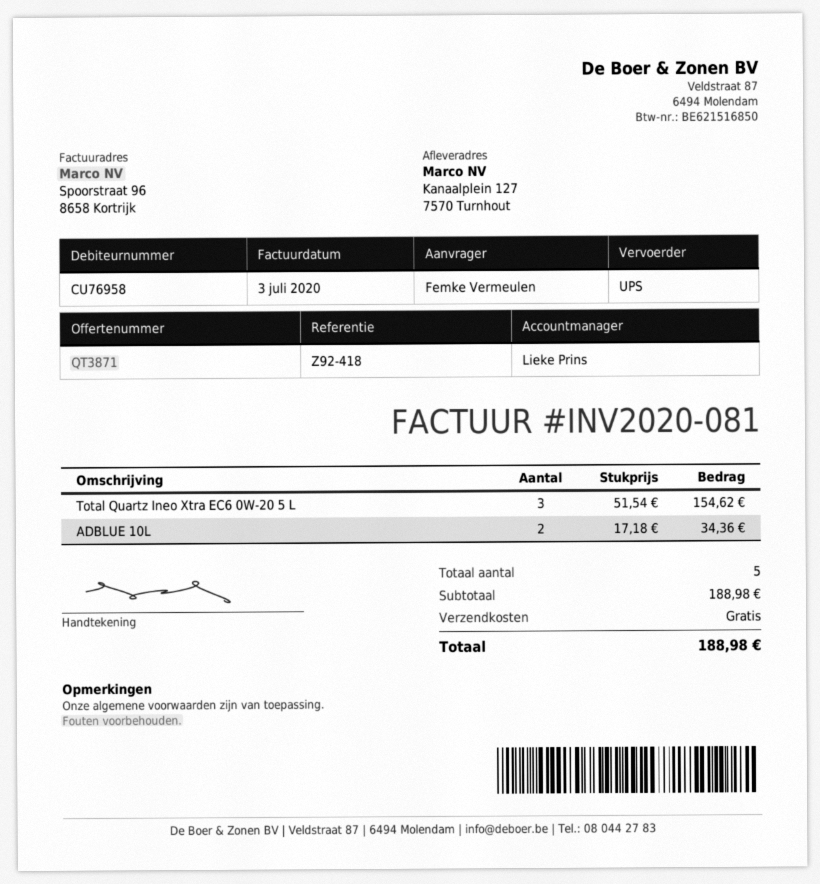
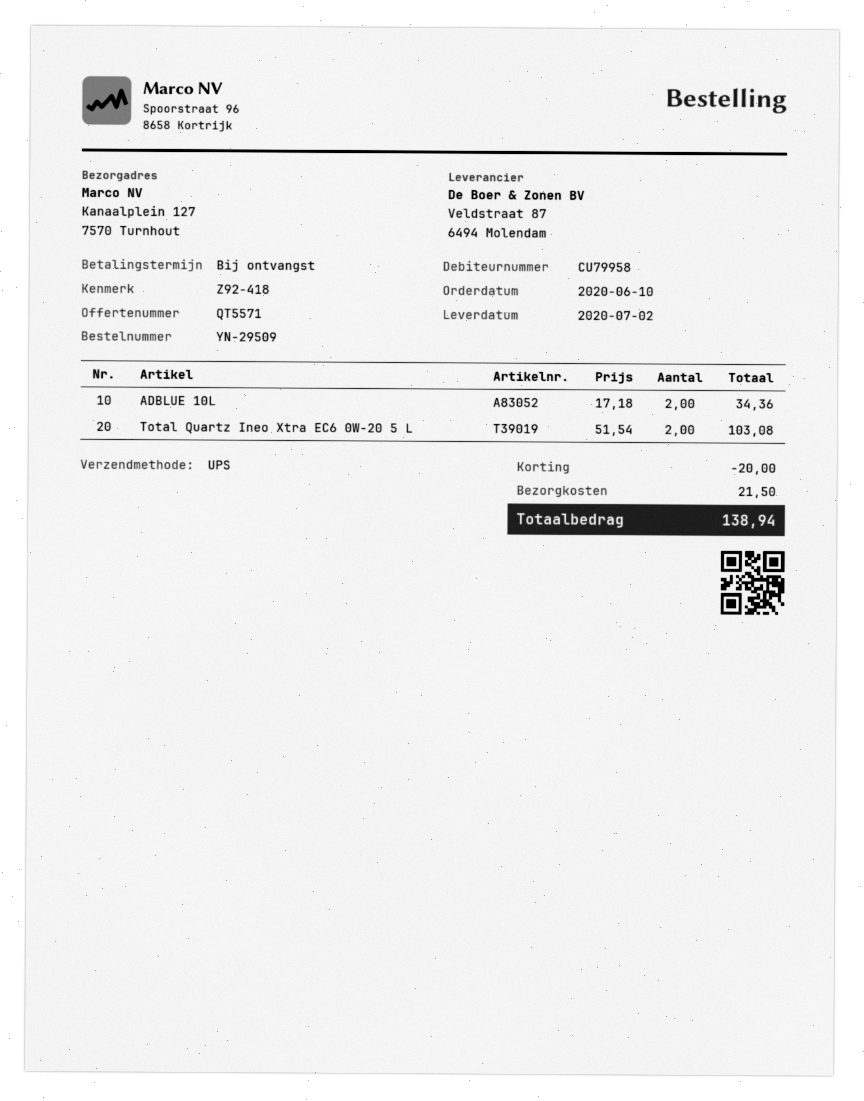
quote number: QT3871 -> QT5571
customer number: CU76958 -> CU79958
Total Quartz Ineo Xtra EC6 0W-20 5 L: 3 x 51.54 = 154.62 -> 2 x 51.54 = 103.08
discount: none -> 20.00
shipping: 0.00 -> 21.50
total: 188.98 -> 138.94

